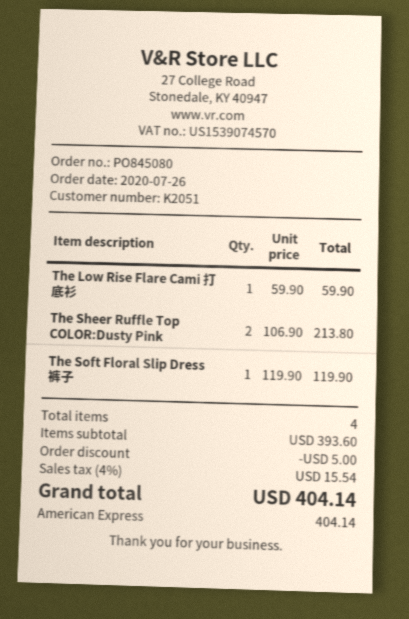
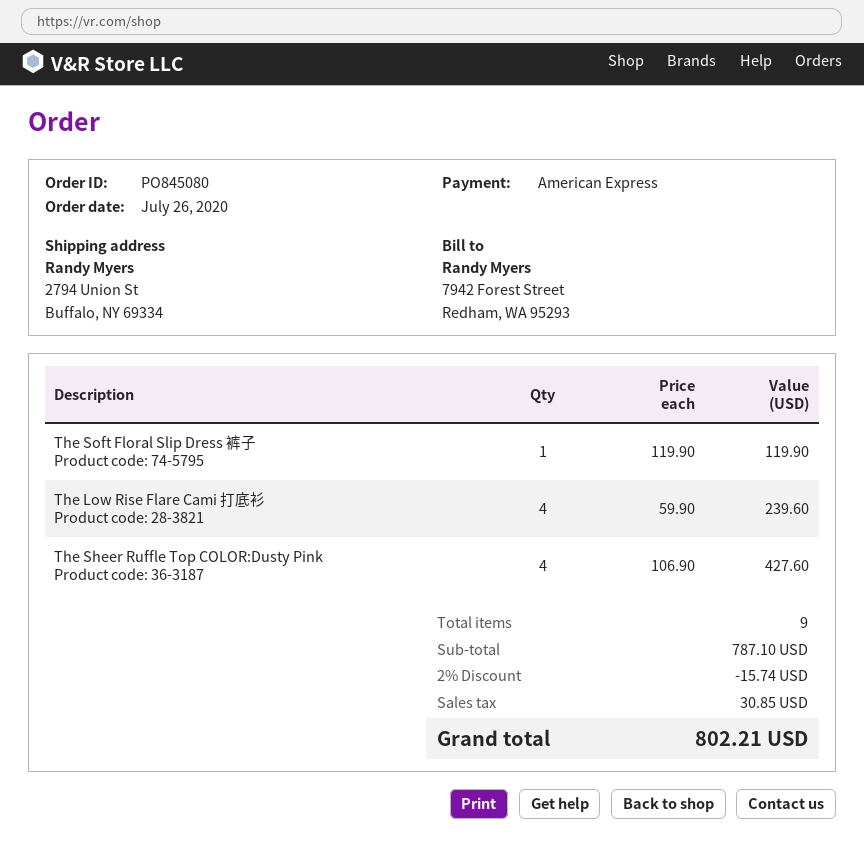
The Low Rise Flare Cami 打底衫: 1 x 59.90 = 59.90 -> 4 x 59.90 = 239.60
The Sheer Ruffle Top COLOR:Dusty Pink: 2 x 106.90 = 213.80 -> 4 x 106.90 = 427.60
total quantity: 4 -> 9
subtotal: 393.60 -> 787.10
discount: 5.00 -> 15.74
tax: 15.54 -> 30.85
total: 404.14 -> 802.21

